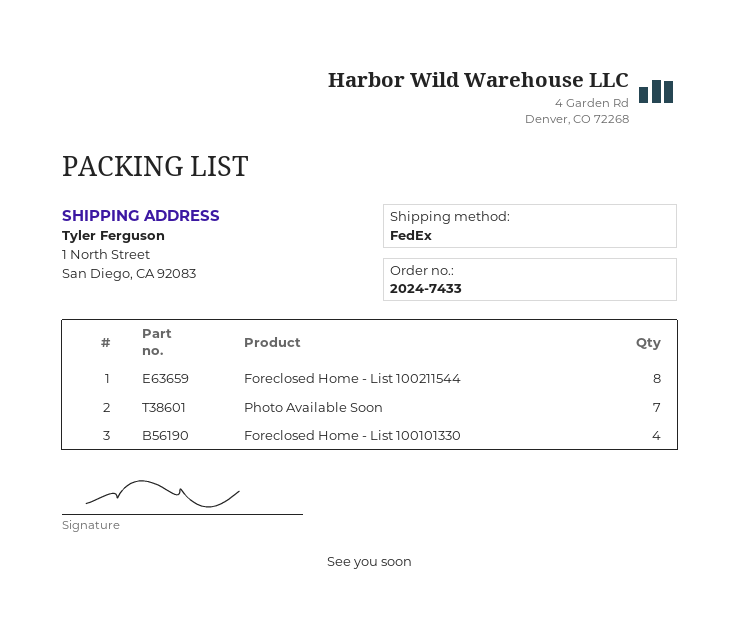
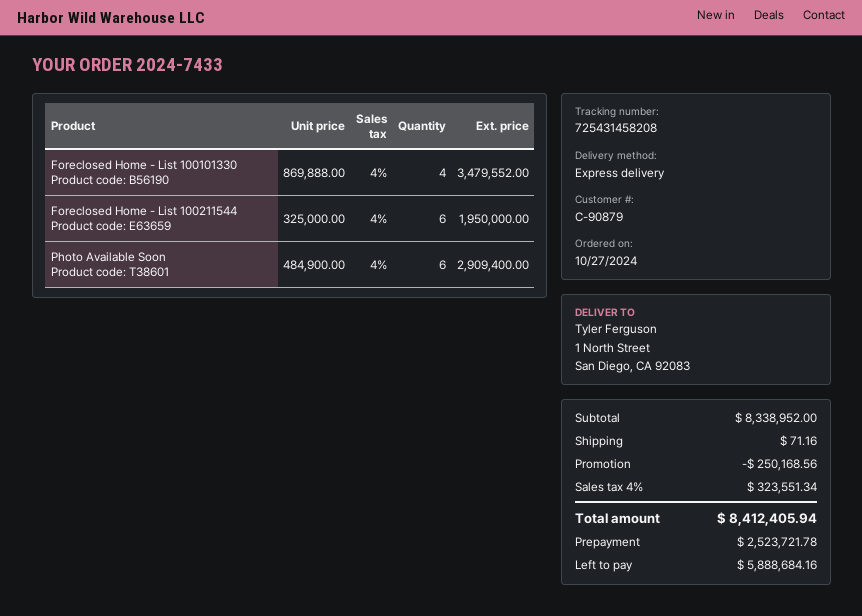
shipping method: FedEx -> express
Foreclosed Home - List 100211544: 8 -> 6
Photo Available Soon: 7 -> 6

